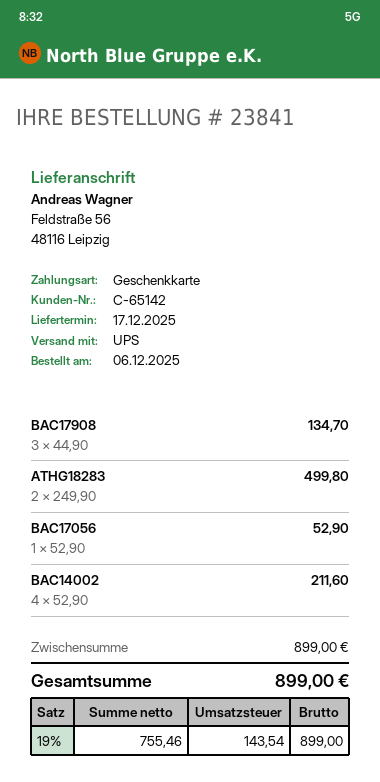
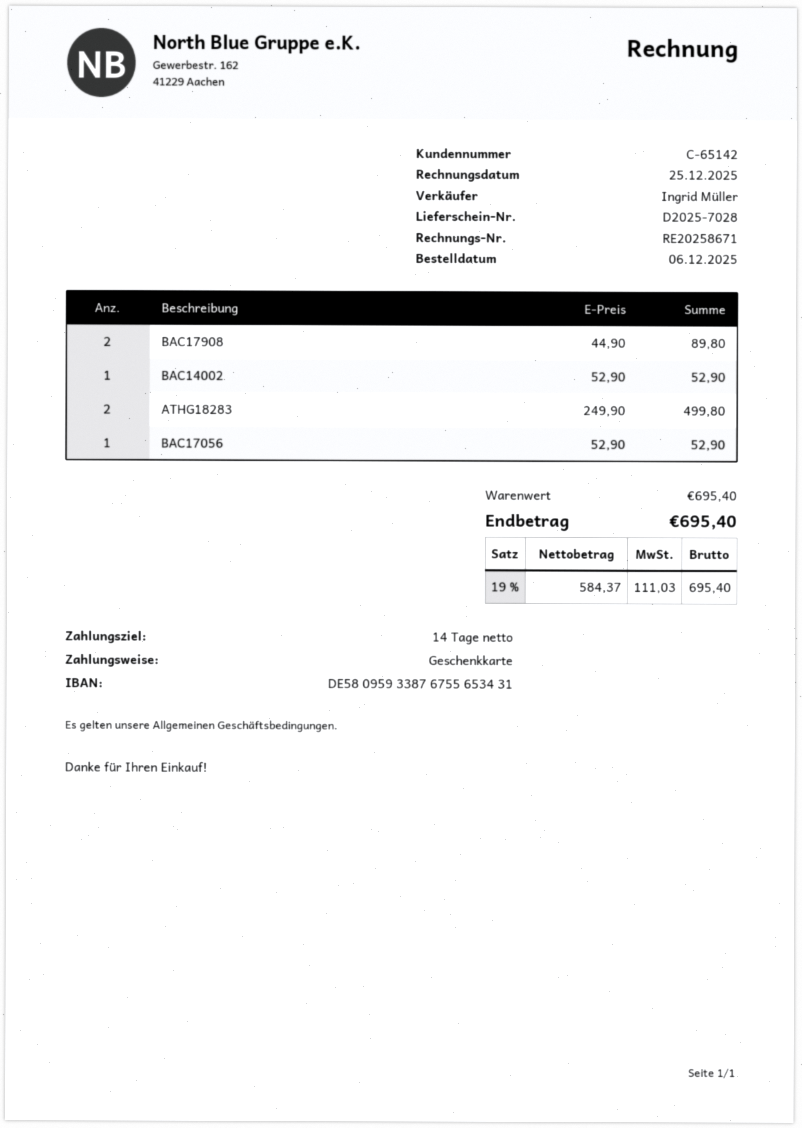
BAC17908: 3 x 44.90 = 134.70 -> 2 x 44.90 = 89.80
BAC14002: 4 x 52.90 = 211.60 -> 1 x 52.90 = 52.90
subtotal: 899.00 -> 695.40
net: 755.46 -> 584.37
tax: 19% = 143.54 -> 19% = 111.03
total: 899.00 -> 695.40

